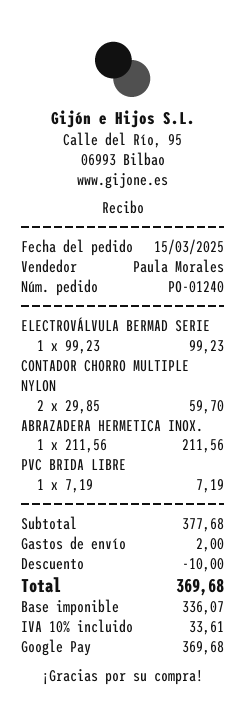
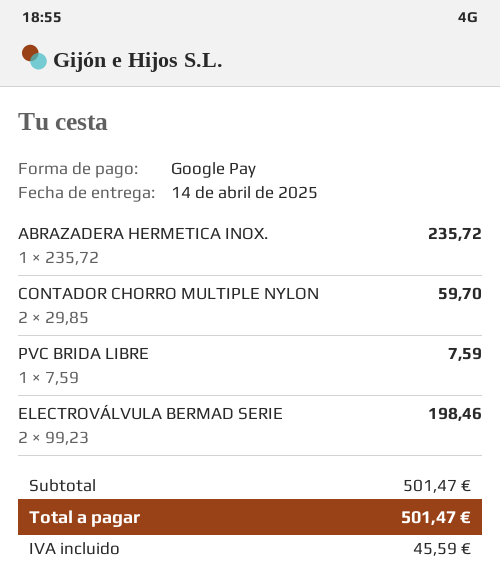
ELECTROVÁLVULA BERMAD SERIE: 1 x 99.23 = 99.23 -> 2 x 99.23 = 198.46
ABRAZADERA HERMETICA INOX.: 1 x 211.56 = 211.56 -> 1 x 235.72 = 235.72
PVC BRIDA LIBRE: 1 x 7.19 = 7.19 -> 1 x 7.59 = 7.59
subtotal: 377.68 -> 501.47
discount: 10.00 -> none
shipping: 2.00 -> none
tax: 33.61 -> 45.59
total: 369.68 -> 501.47

